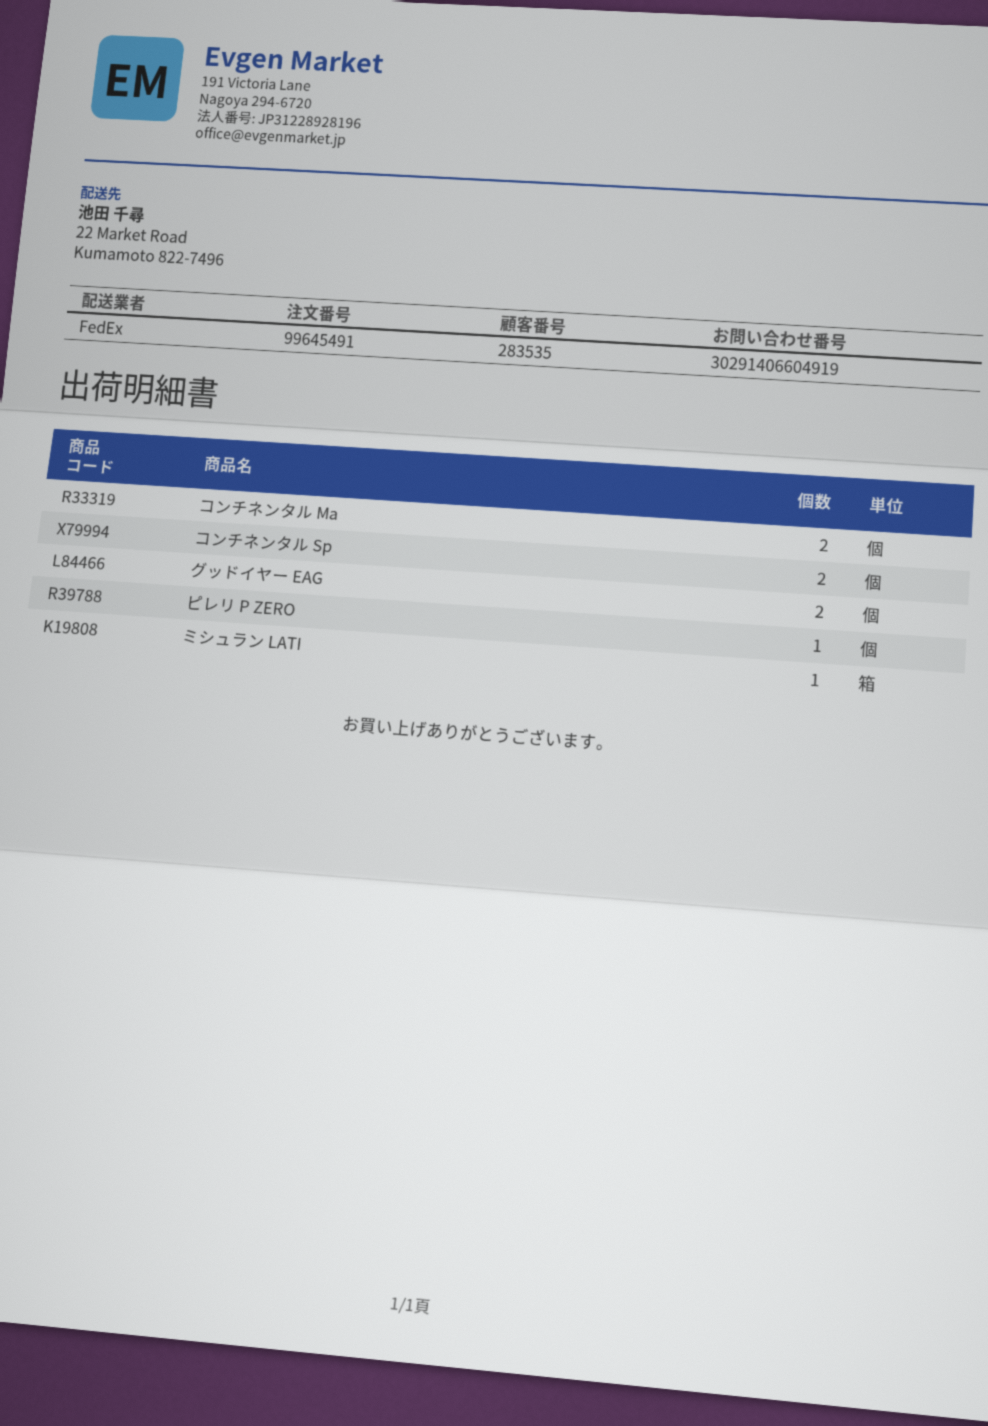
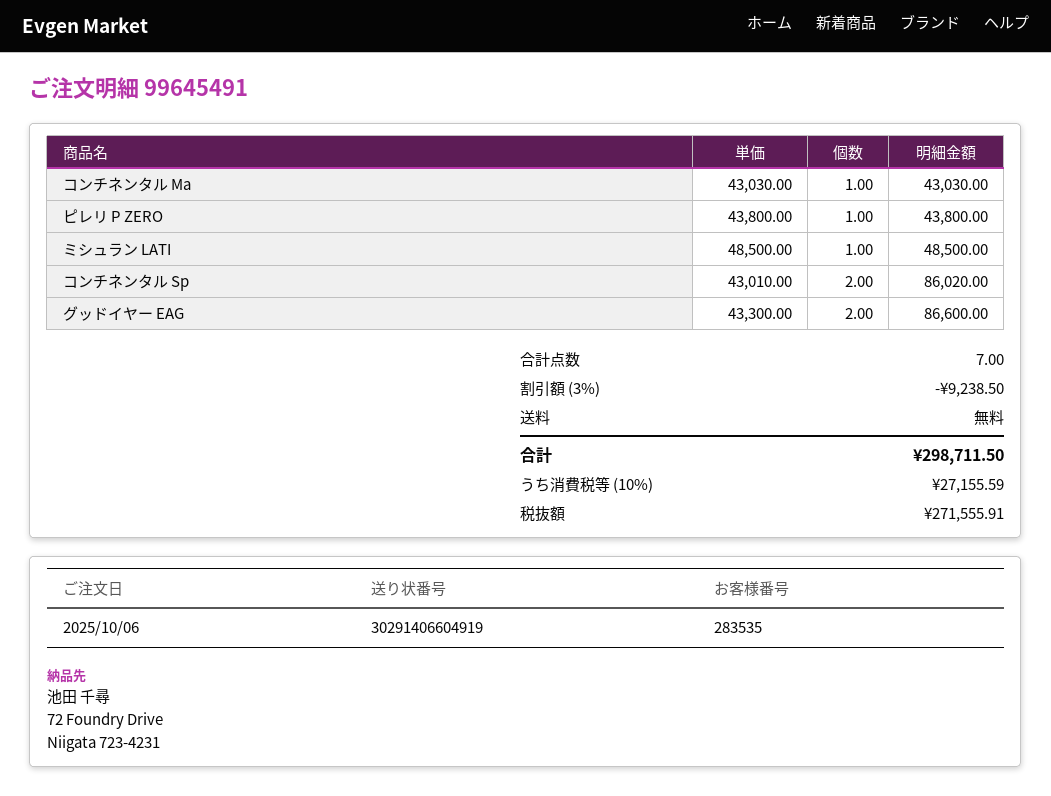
ship to: 22 Market Road, Kumamoto 822-7496 -> 72 Foundry Drive, Niigata 723-4231
コンチネンタル Ma: 2 -> 1

